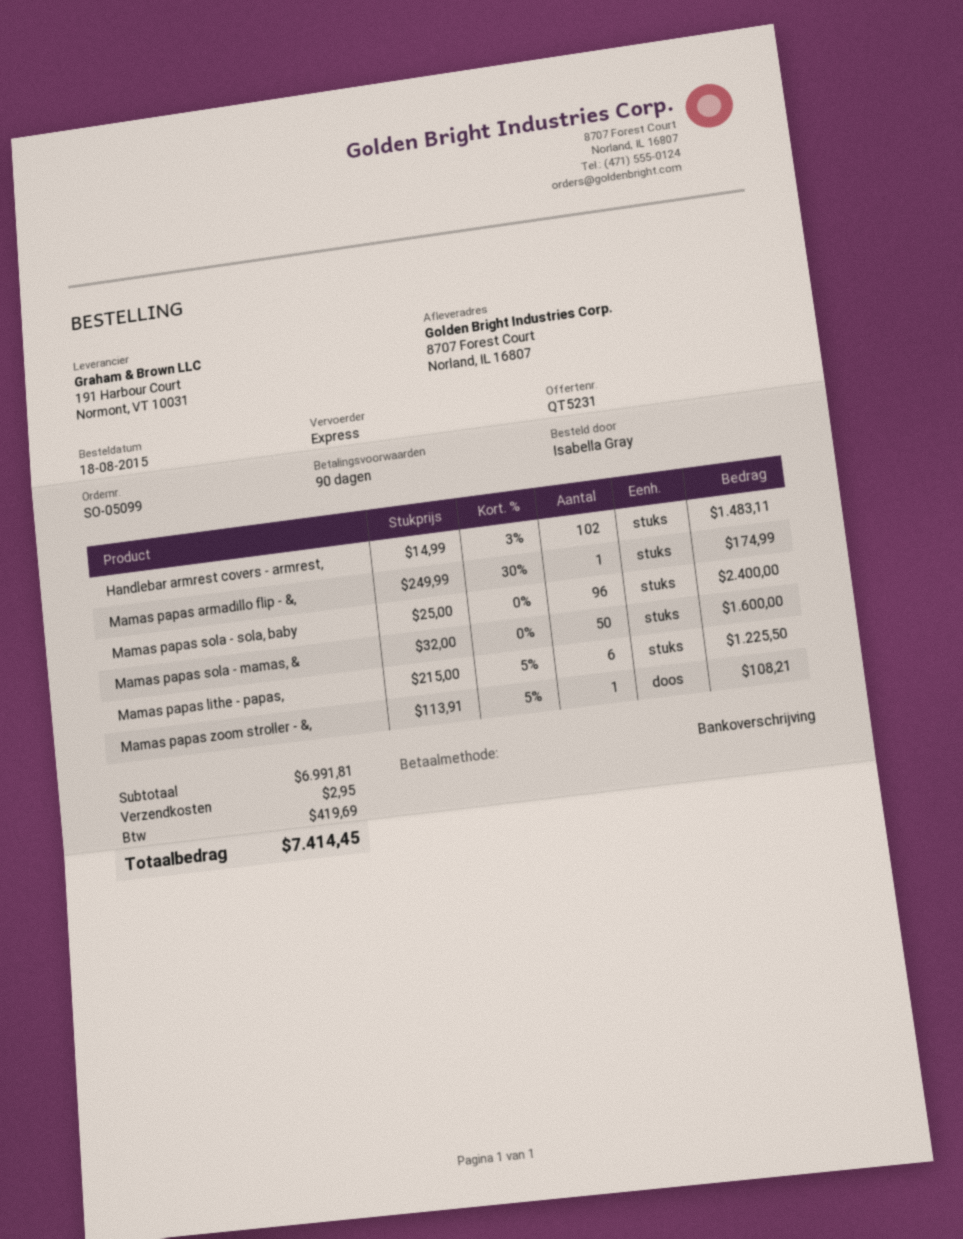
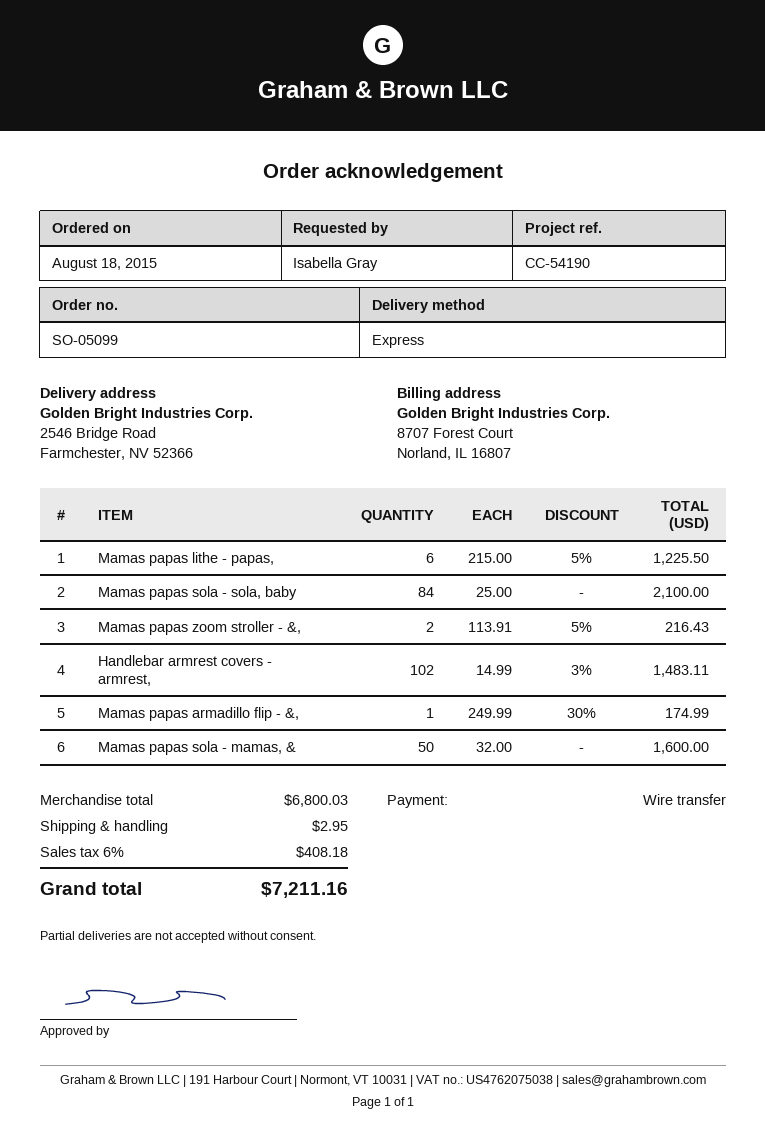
ship to: 8707 Forest Court, Norland, IL 16807 -> 2546 Bridge Road, Farmchester, NV 52366
Mamas papas sola - sola, baby: 96 x 25.00 = 2400.00 -> 84 x 25.00 = 2100.00
Mamas papas zoom stroller - &,: 1 x 113.91 - 5% = 108.21 -> 2 x 113.91 - 5% = 216.43
subtotal: 6991.81 -> 6800.03
tax: 419.69 -> 408.18
total: 7414.45 -> 7211.16

